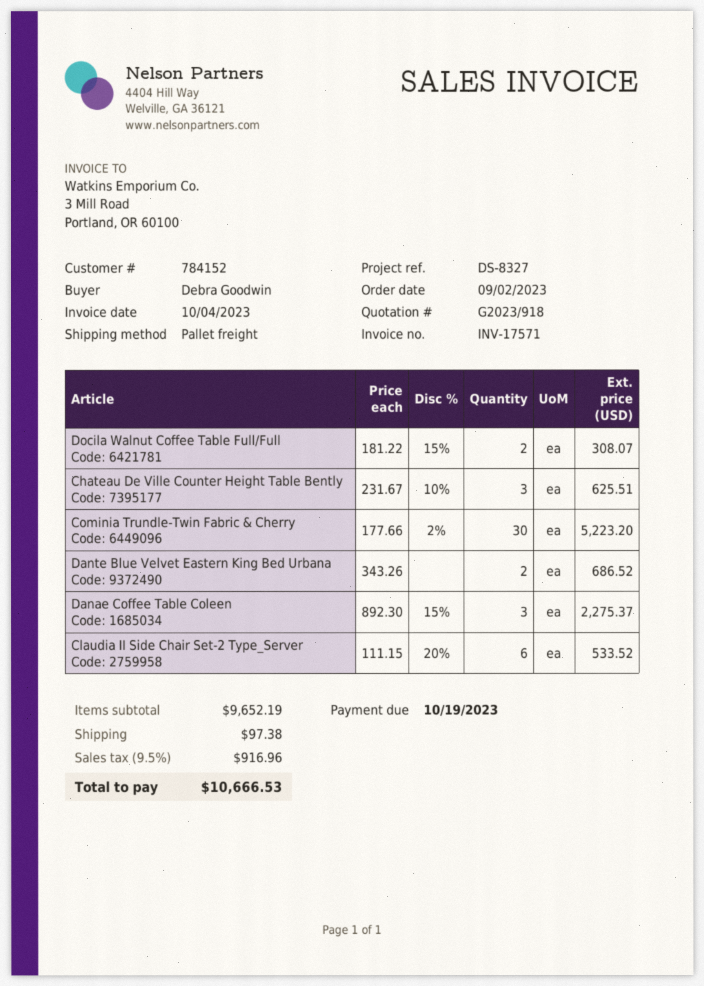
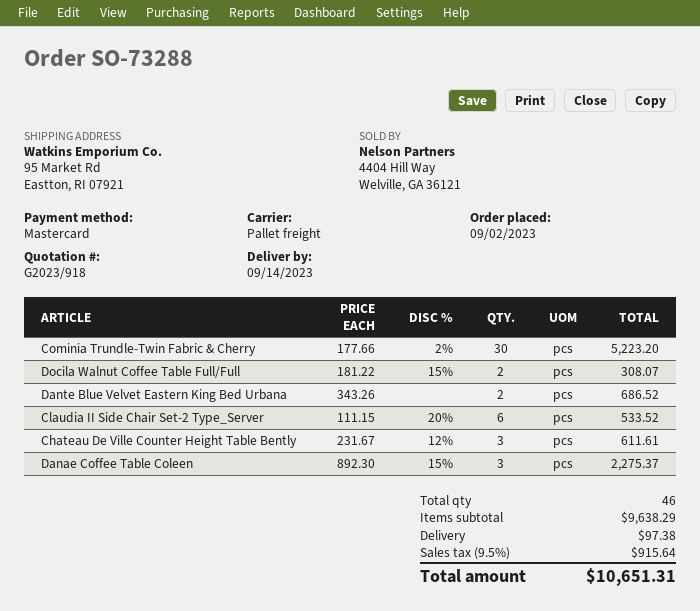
Chateau De Ville Counter Height Table Bently: 3 x 231.67 - 10% = 625.51 -> 3 x 231.67 - 12% = 611.61
subtotal: 9652.19 -> 9638.29
tax: 9.5% = 916.96 -> 9.5% = 915.64
total: 10666.53 -> 10651.31

